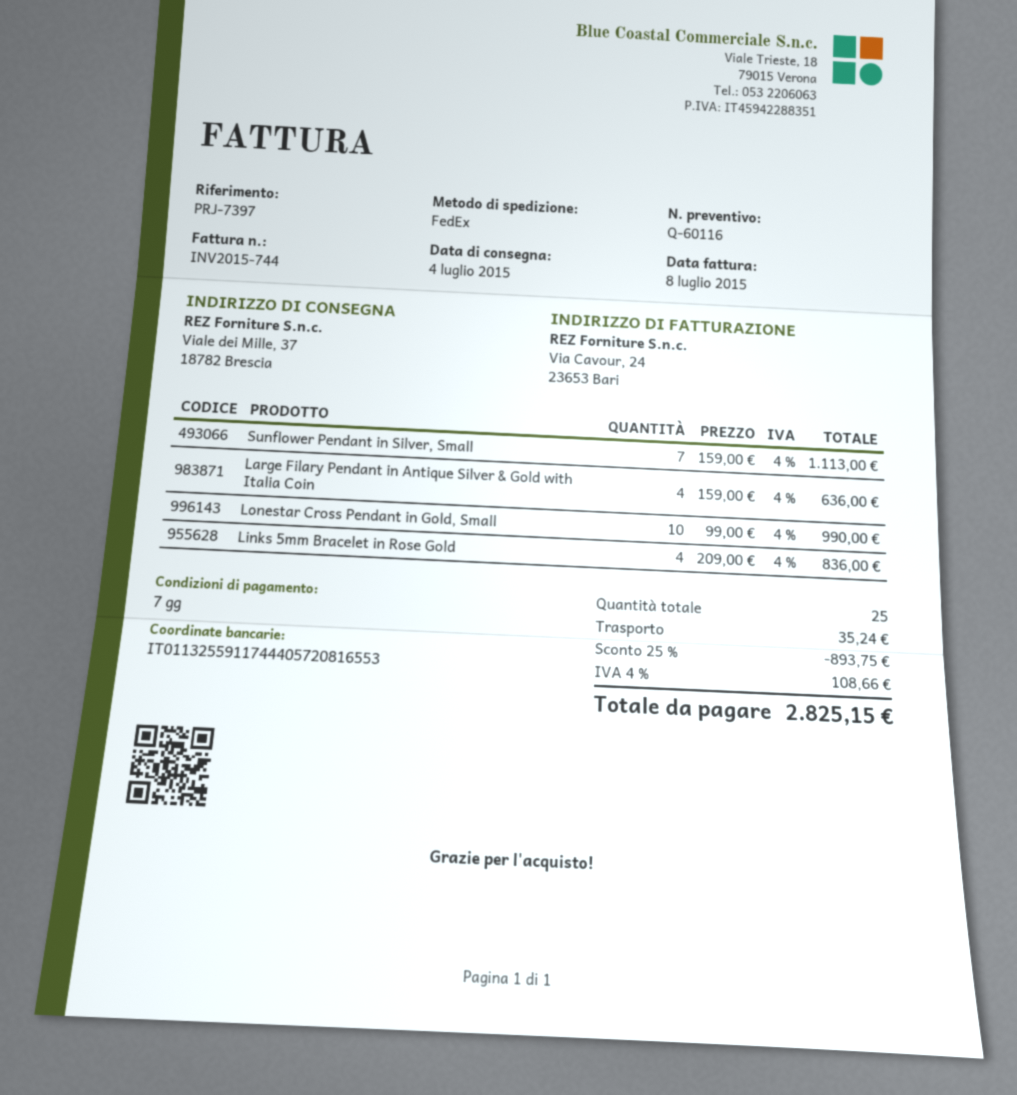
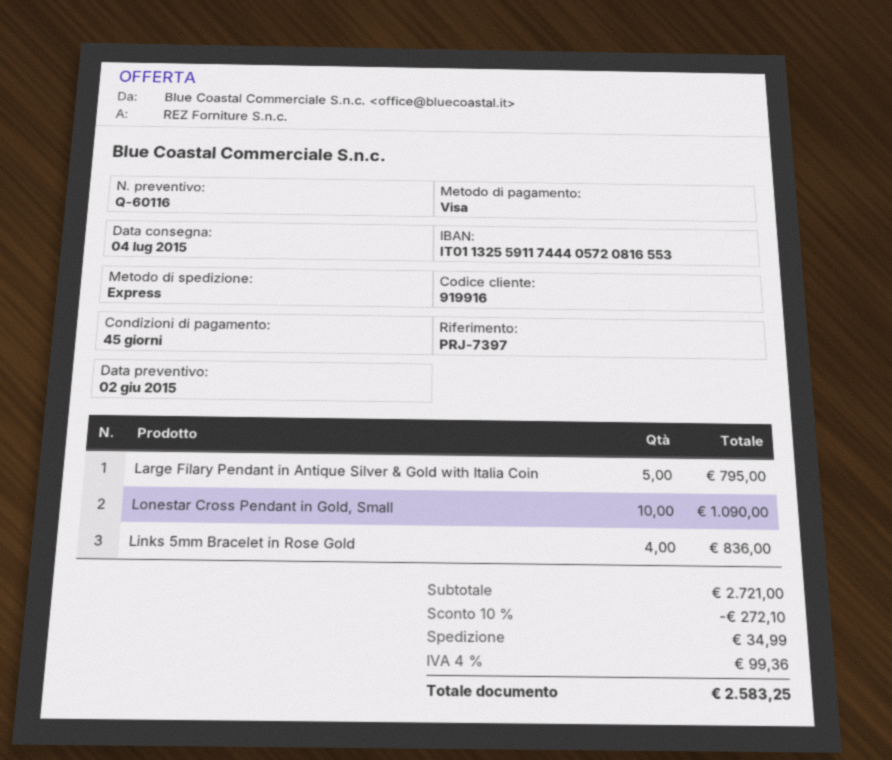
payment terms: 7 days -> 45 days
shipping method: FedEx -> express
Sunflower Pendant in Silver, Small: 7 for 1113.00 -> none
Large Filary Pendant in Antique Silver & Gold with Italia Coin: 4 for 636.00 -> 5 for 795.00
Lonestar Cross Pendant in Gold, Small: 10 for 990.00 -> 10 for 1090.00
discount: 25% = 893.75 -> 10% = 272.10
shipping: 35.24 -> 34.99
tax: 4% = 108.66 -> 4% = 99.36
total: 2825.15 -> 2583.25

